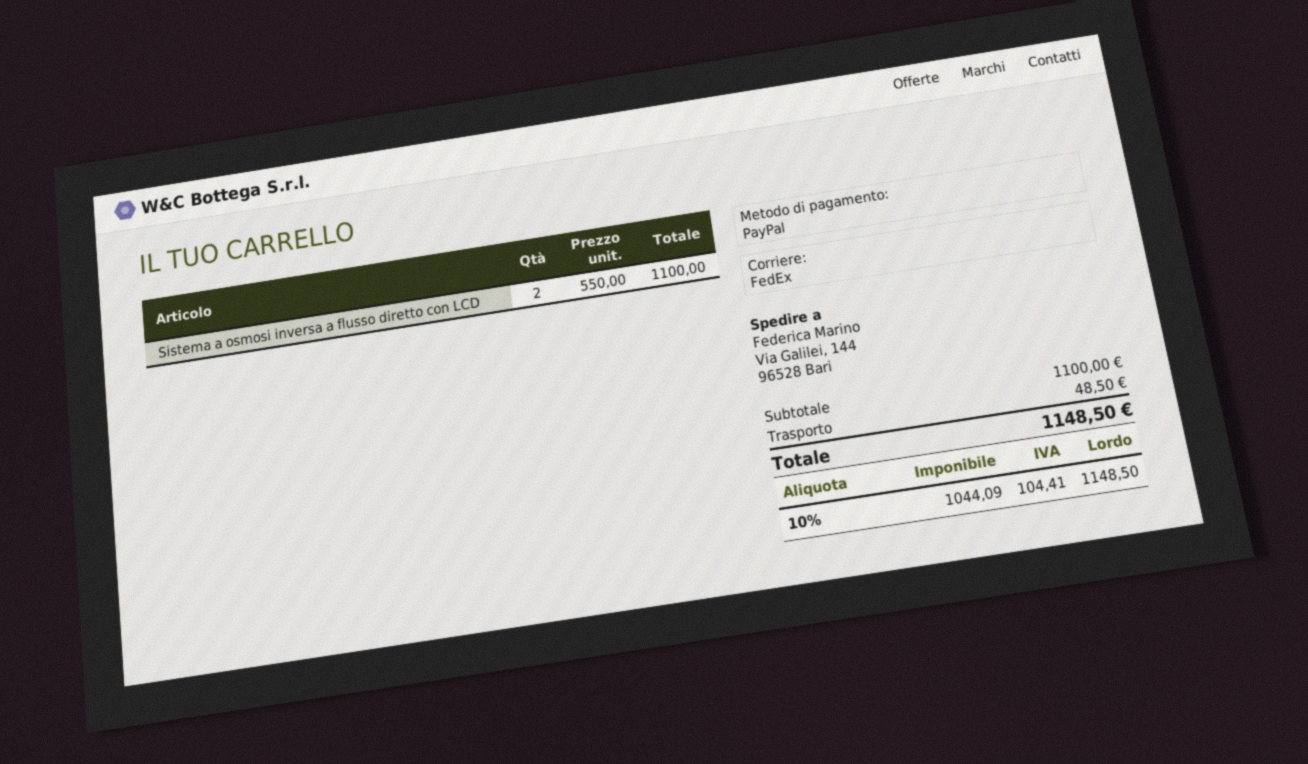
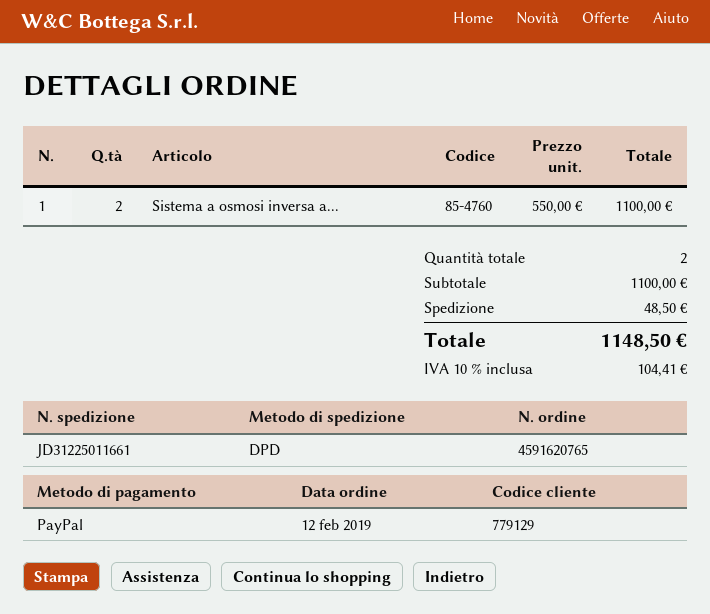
shipping method: FedEx -> DPD

